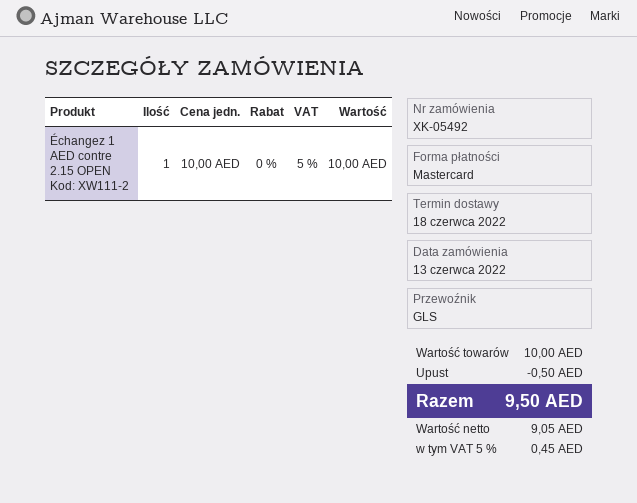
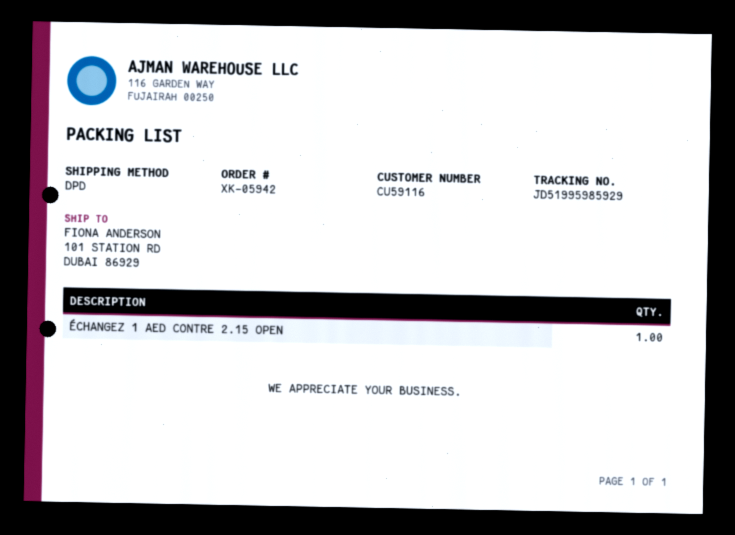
order number: XK-05492 -> XK-05942
shipping method: GLS -> DPD

